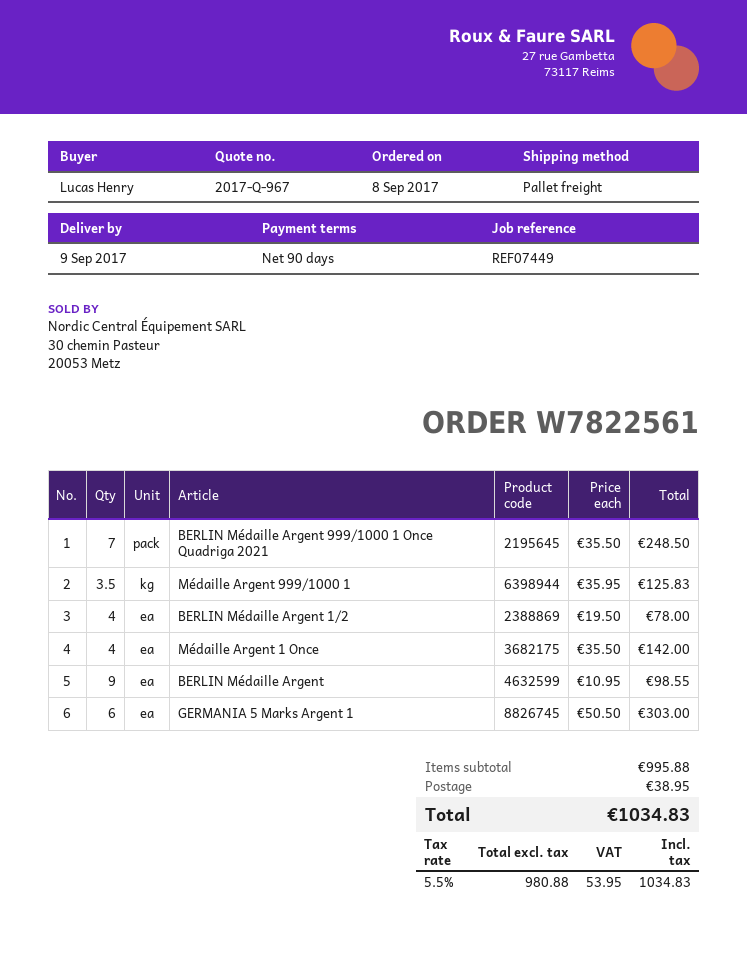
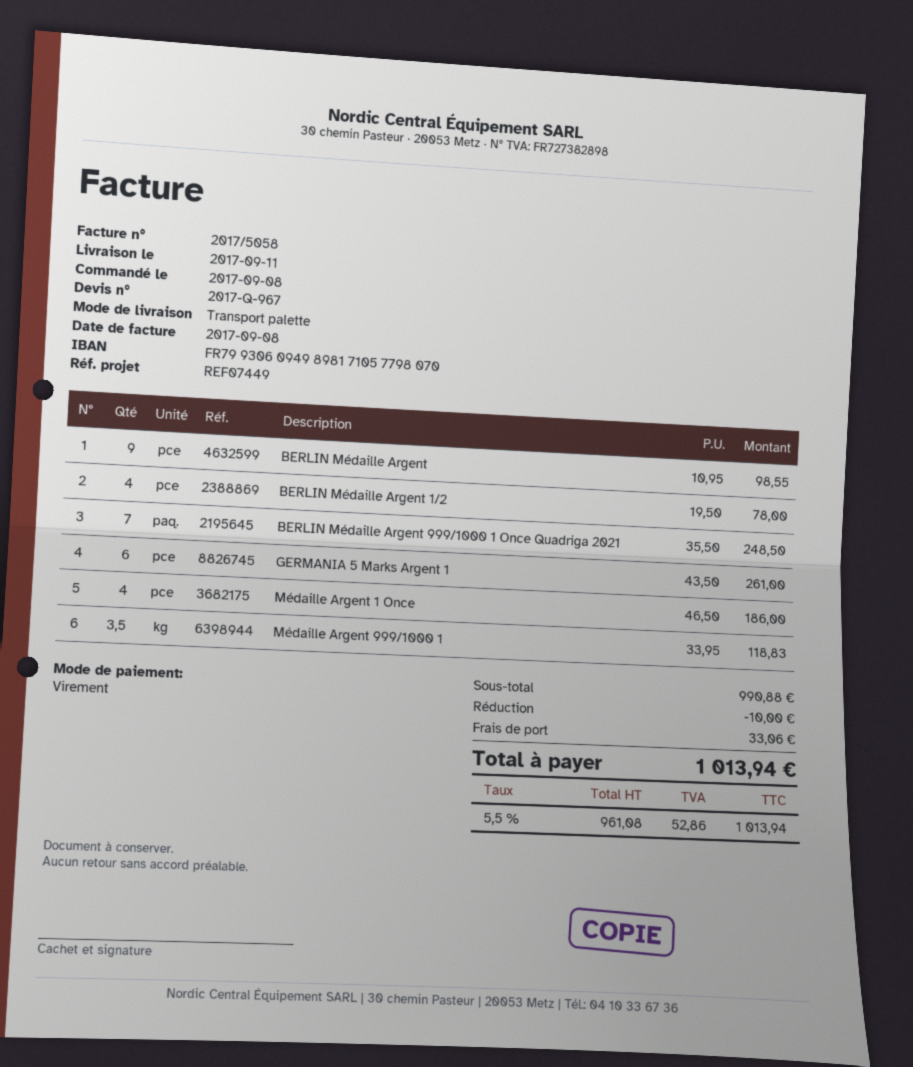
delivery date: 2017-09-09 -> 2017-09-11
Médaille Argent 999/1000 1: 3.5 x 35.95 = 125.83 -> 3.5 x 33.95 = 118.83
Médaille Argent 1 Once: 4 x 35.50 = 142.00 -> 4 x 46.50 = 186.00
GERMANIA 5 Marks Argent 1: 6 x 50.50 = 303.00 -> 6 x 43.50 = 261.00
subtotal: 995.88 -> 990.88
discount: none -> 10.00
shipping: 38.95 -> 33.06
net: 980.88 -> 961.08
tax: 5.5% = 53.95 -> 5.5% = 52.86
total: 1034.83 -> 1013.94

